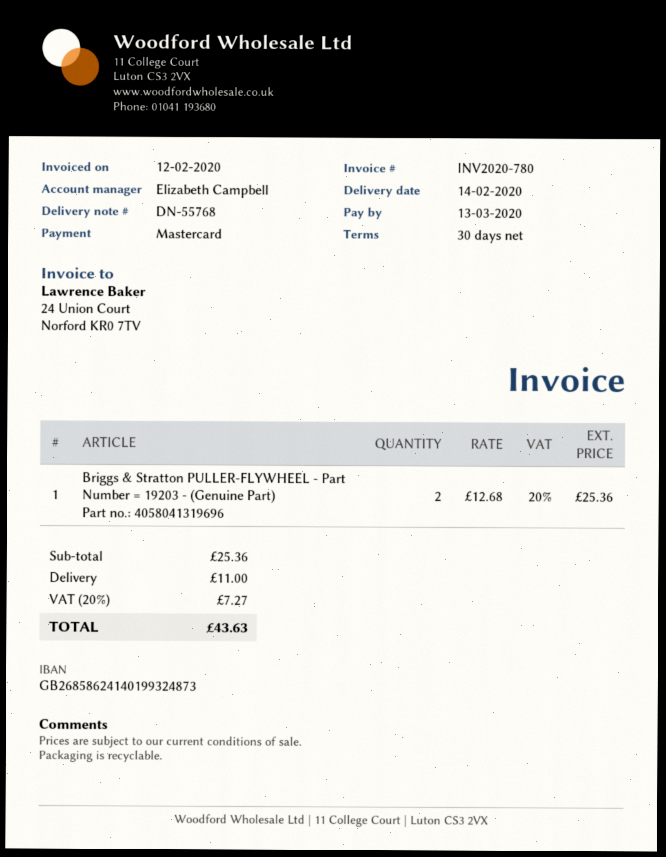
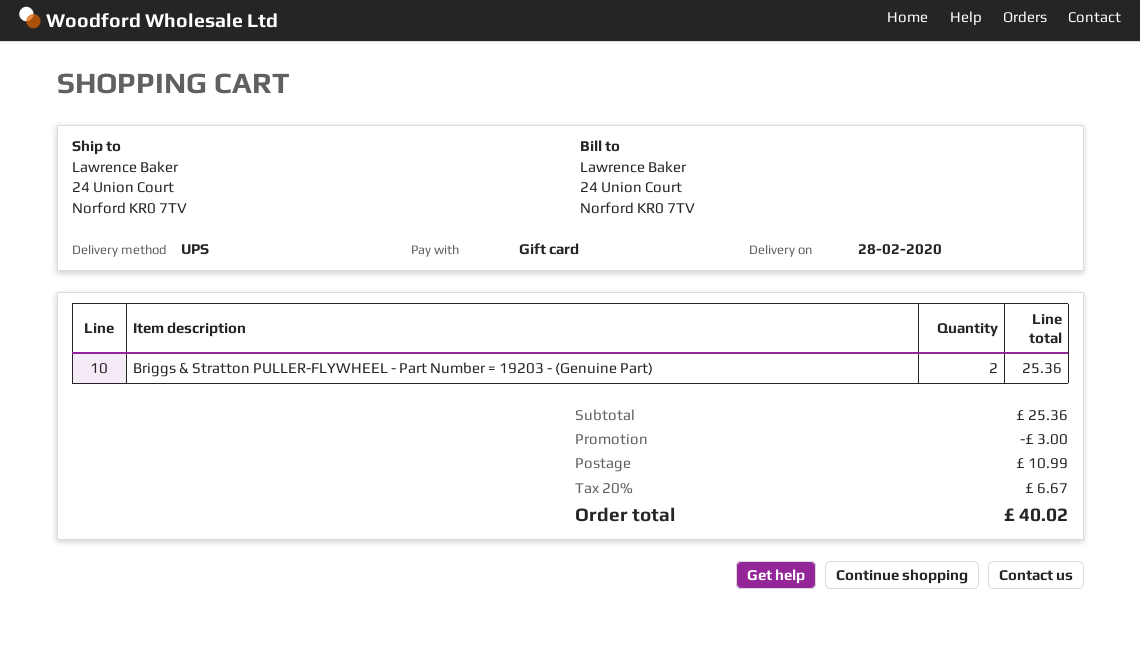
delivery date: 2020-02-14 -> 2020-02-28
payment method: Mastercard -> gift card
discount: none -> 3.00
shipping: 11.00 -> 10.99
tax: 20% = 7.27 -> 20% = 6.67
total: 43.63 -> 40.02

